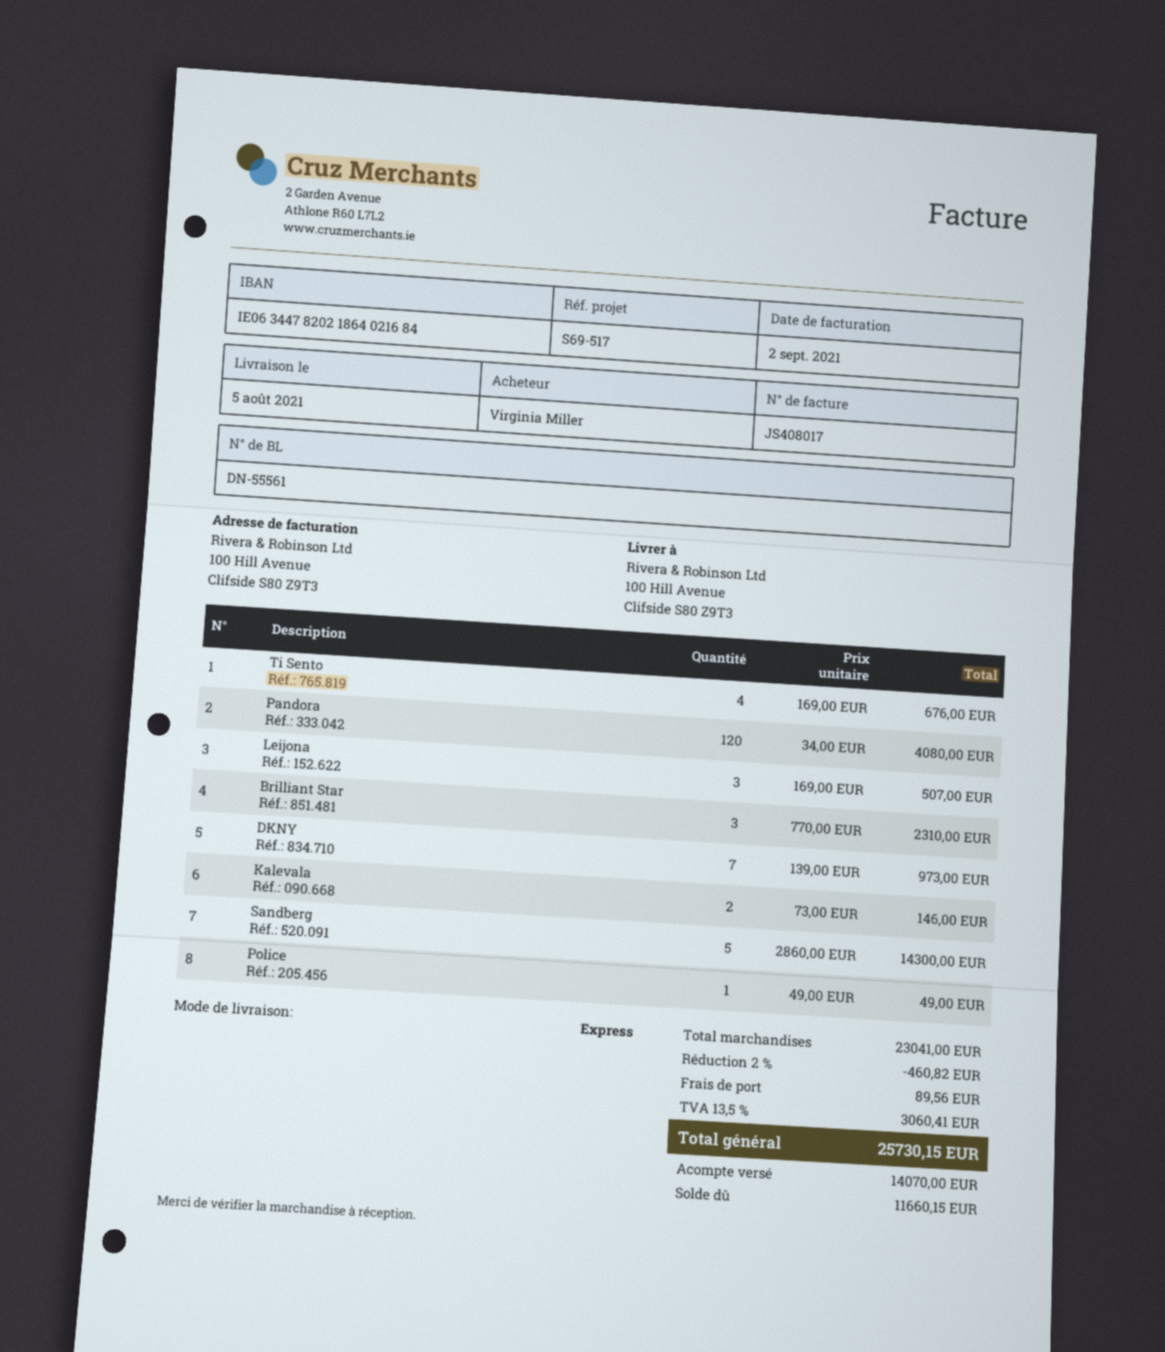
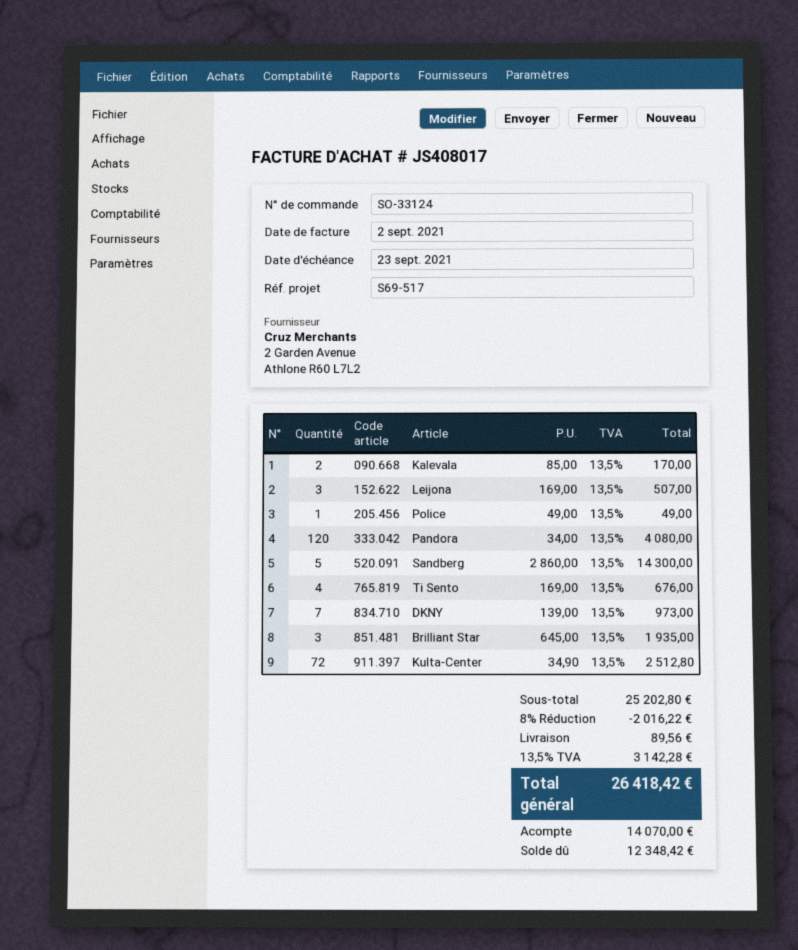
Brilliant Star: 3 x 770.00 = 2310.00 -> 3 x 645.00 = 1935.00
Kalevala: 2 x 73.00 = 146.00 -> 2 x 85.00 = 170.00
Kulta-Center: none -> 72 x 34.90 = 2512.80
subtotal: 23041.00 -> 25202.80
discount: 2% = 460.82 -> 8% = 2016.22
tax: 13.5% = 3060.41 -> 13.5% = 3142.28
total: 25730.15 -> 26418.42
balance: 11660.15 -> 12348.42

